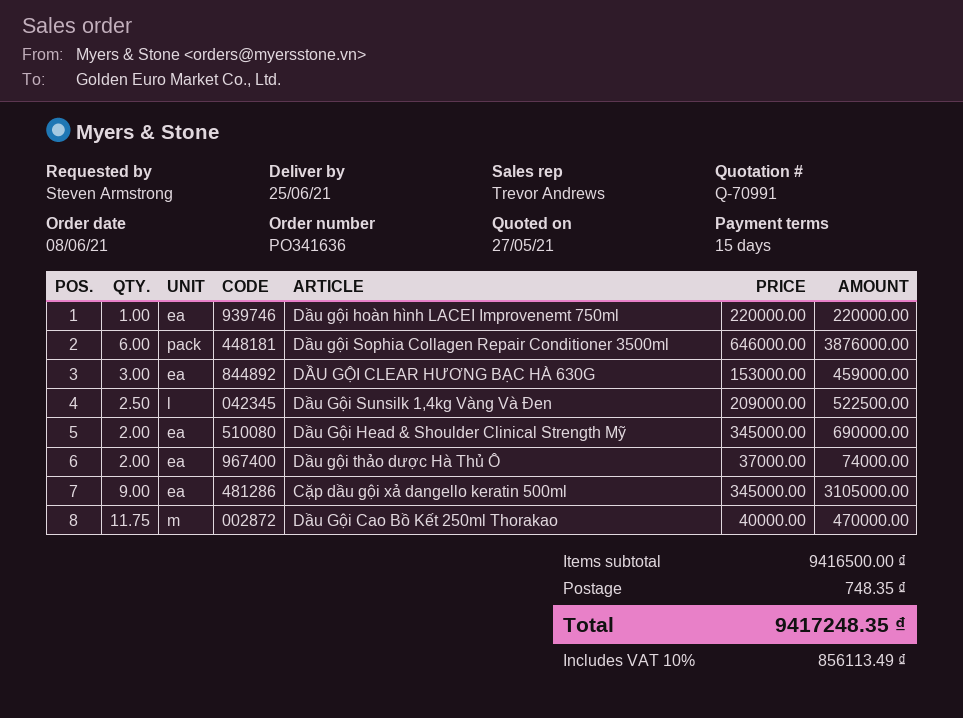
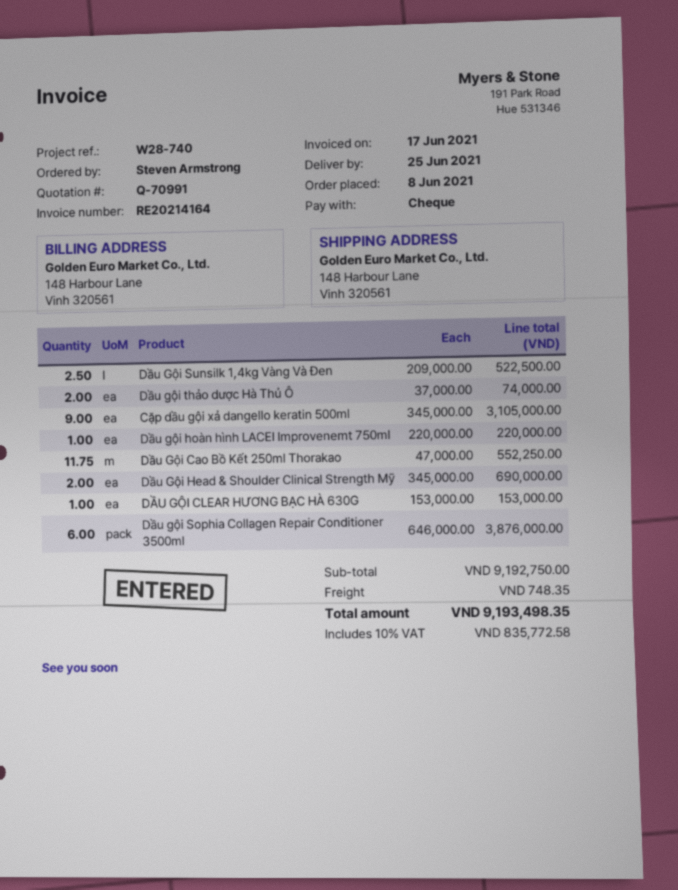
DẦU GỘI CLEAR HƯƠNG BẠC HÀ 630G: 3 x 153000.00 = 459000.00 -> 1 x 153000.00 = 153000.00
Dầu Gội Cao Bồ Kết 250ml Thorakao: 11.75 x 40000.00 = 470000.00 -> 11.75 x 47000.00 = 552250.00
subtotal: 9416500.00 -> 9192750.00
tax: 10% = 856113.49 -> 10% = 835772.58
total: 9417248.35 -> 9193498.35

